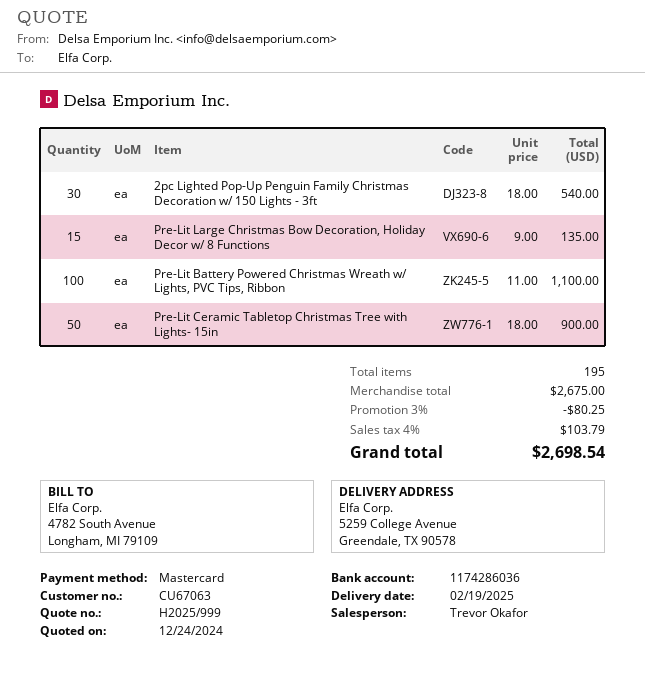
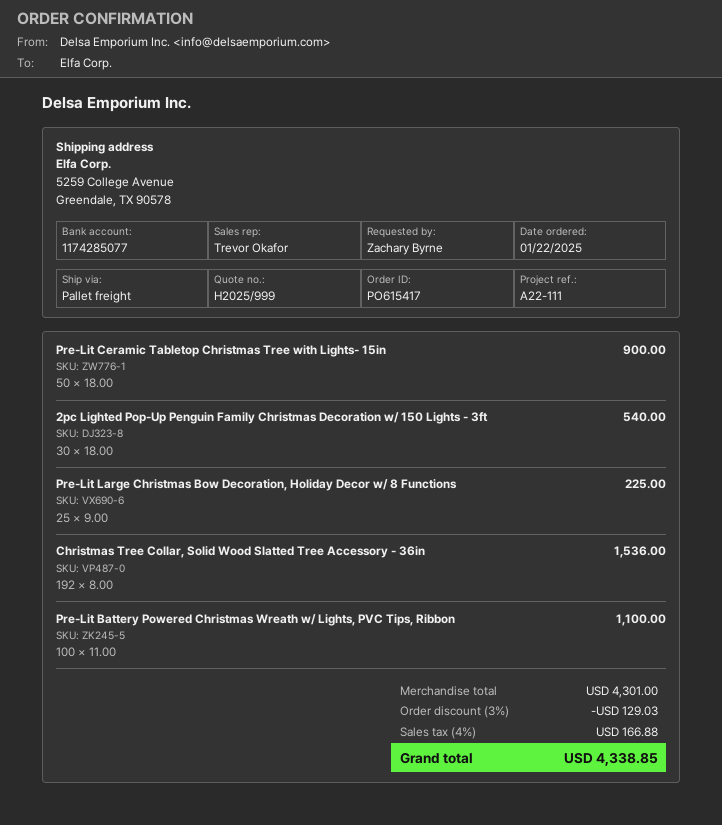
bank account: 1174286036 -> 1174285077
Pre-Lit Large Christmas Bow Decoration, Holiday Decor w/ 8 Functions: 15 x 9.00 = 135.00 -> 25 x 9.00 = 225.00
Christmas Tree Collar, Solid Wood Slatted Tree Accessory - 36in: none -> 192 x 8.00 = 1536.00
subtotal: 2675.00 -> 4301.00
discount: 3% = 80.25 -> 3% = 129.03
tax: 4% = 103.79 -> 4% = 166.88
total: 2698.54 -> 4338.85

